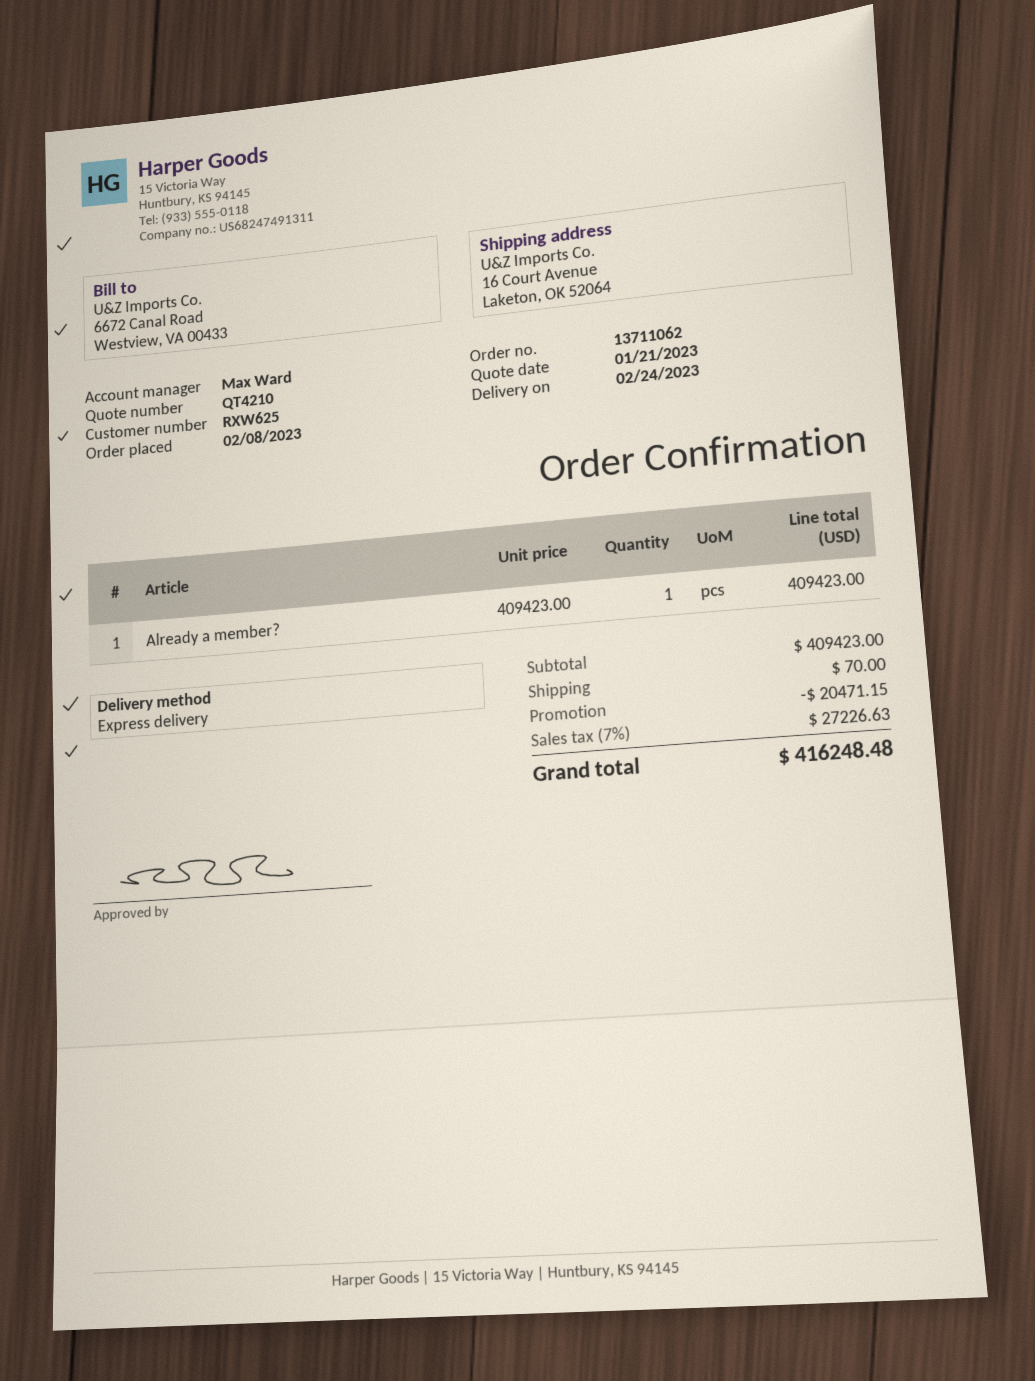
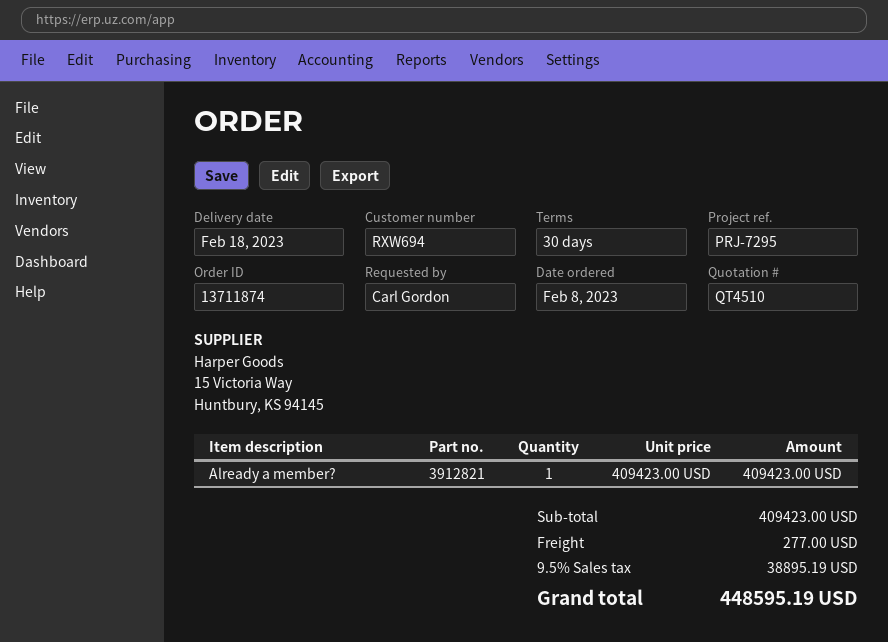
quote number: QT4210 -> QT4510
order number: 13711062 -> 13711874
delivery date: 2023-02-24 -> 2023-02-18
customer number: RXW625 -> RXW694
discount: 20471.15 -> none
shipping: 70.00 -> 277.00
tax: 7% = 27226.63 -> 9.5% = 38895.19
total: 416248.48 -> 448595.19

